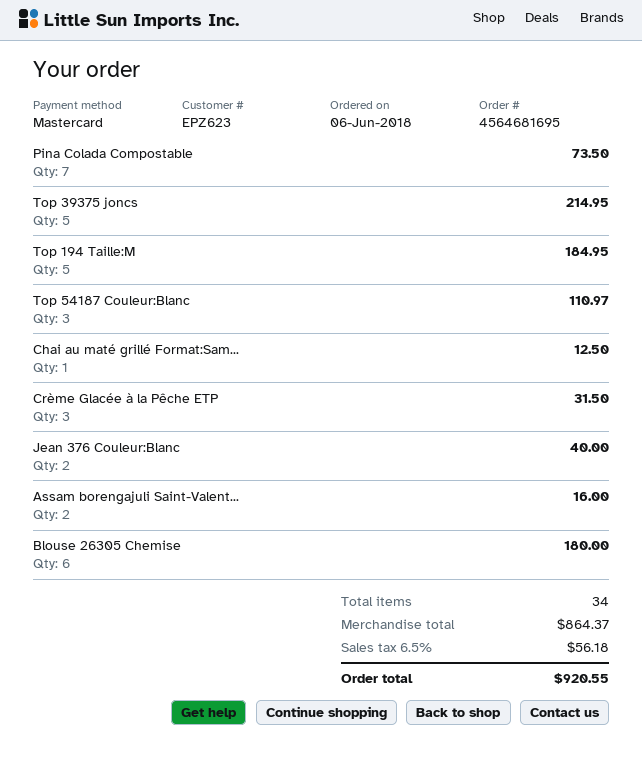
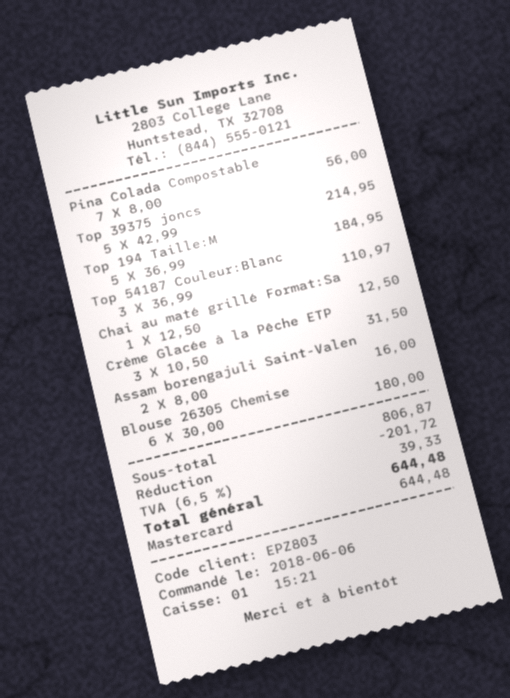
customer number: EPZ623 -> EPZ803
Pina Colada Compostable: 7 for 73.50 -> 7 for 56.00
Jean 376 Couleur:Blanc: 2 for 40.00 -> none
subtotal: 864.37 -> 806.87
discount: none -> 201.72
tax: 6.5% = 56.18 -> 6.5% = 39.33
total: 920.55 -> 644.48

